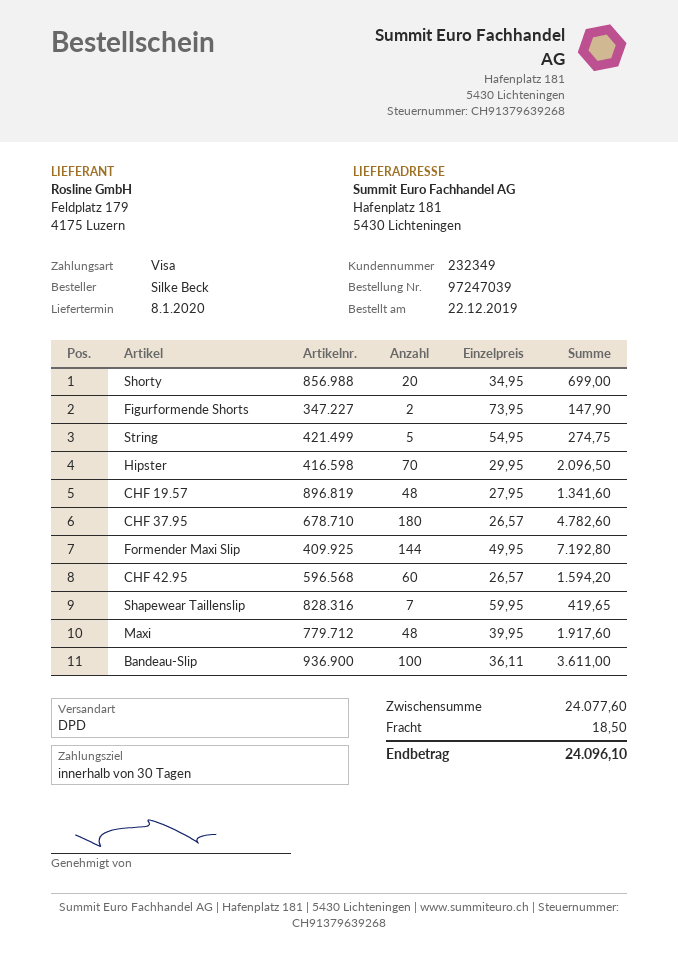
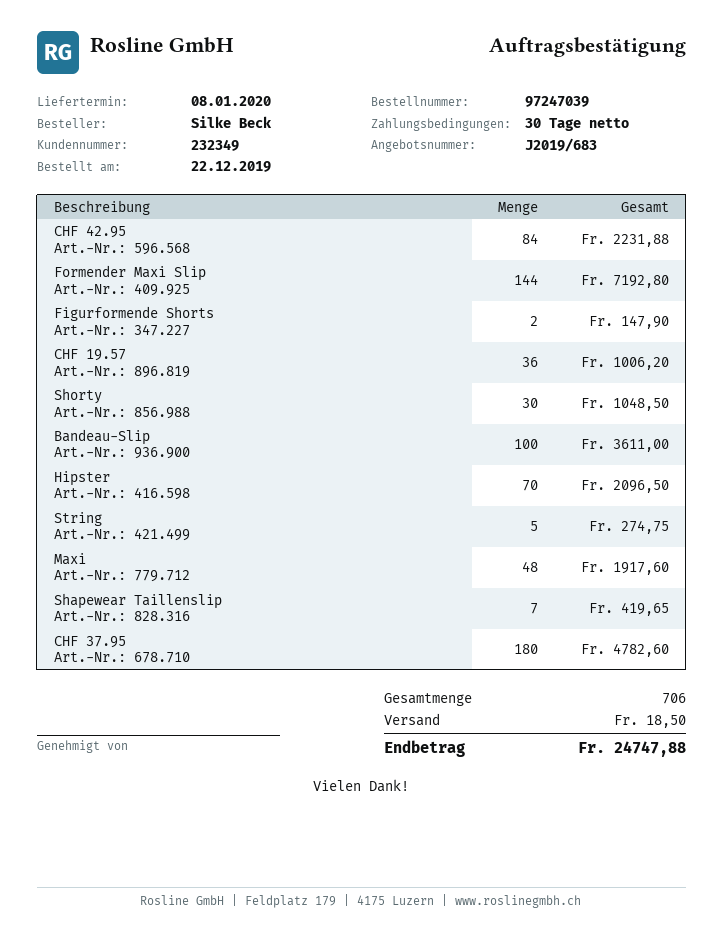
Shorty: 20 for 699.00 -> 30 for 1048.50
CHF 19.57: 48 for 1341.60 -> 36 for 1006.20
CHF 42.95: 60 for 1594.20 -> 84 for 2231.88
total: 24096.10 -> 24747.88

